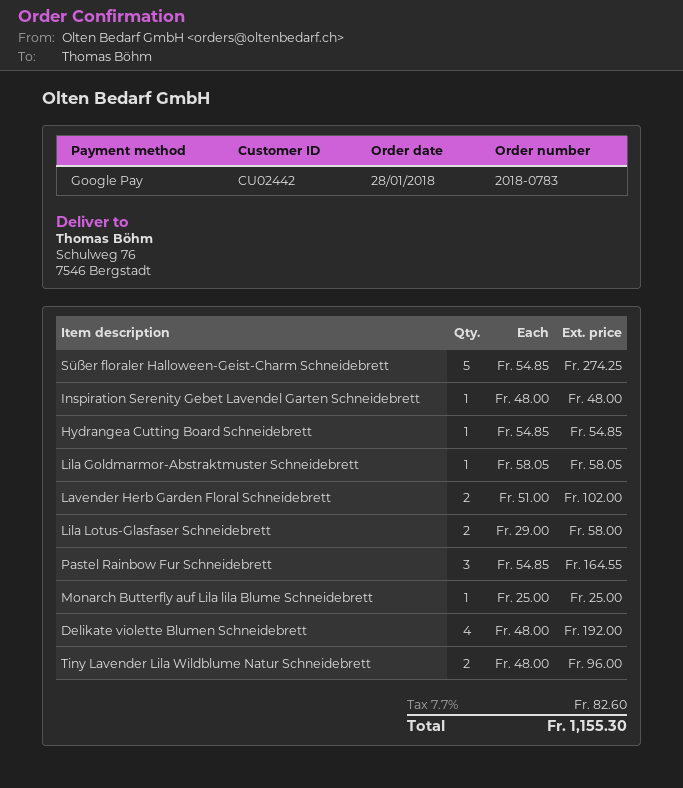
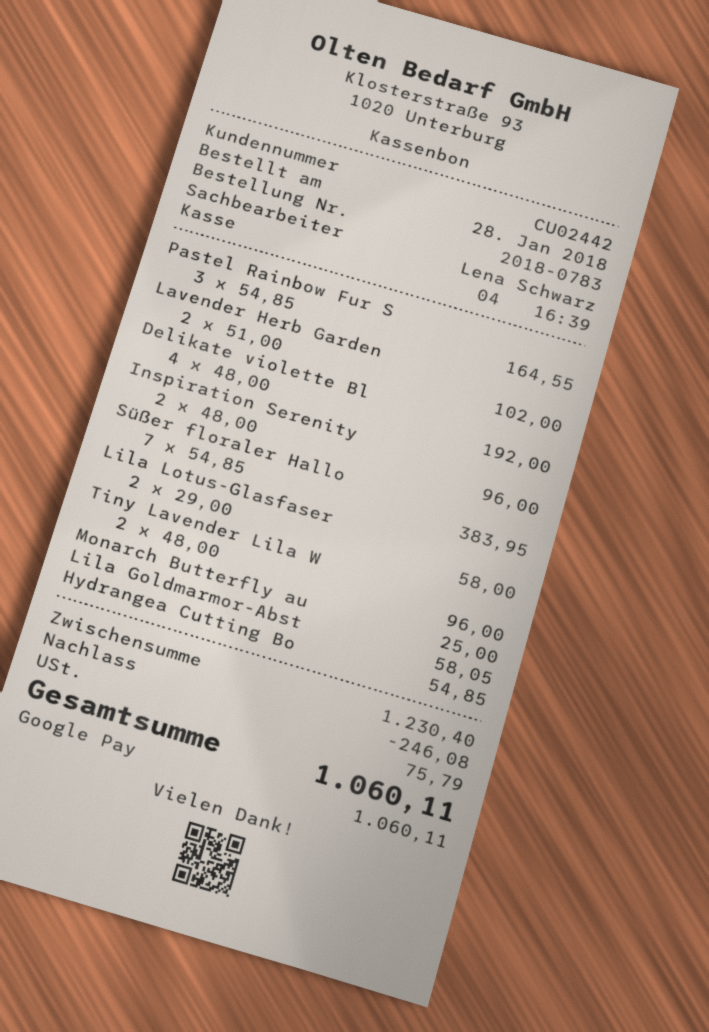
Süßer floraler Halloween-Geist-Charm Schneidebrett: 5 x 54.85 = 274.25 -> 7 x 54.85 = 383.95
Inspiration Serenity Gebet Lavendel Garten Schneidebrett: 1 x 48.00 = 48.00 -> 2 x 48.00 = 96.00
discount: none -> 246.08
tax: 82.60 -> 75.79
total: 1155.30 -> 1060.11

